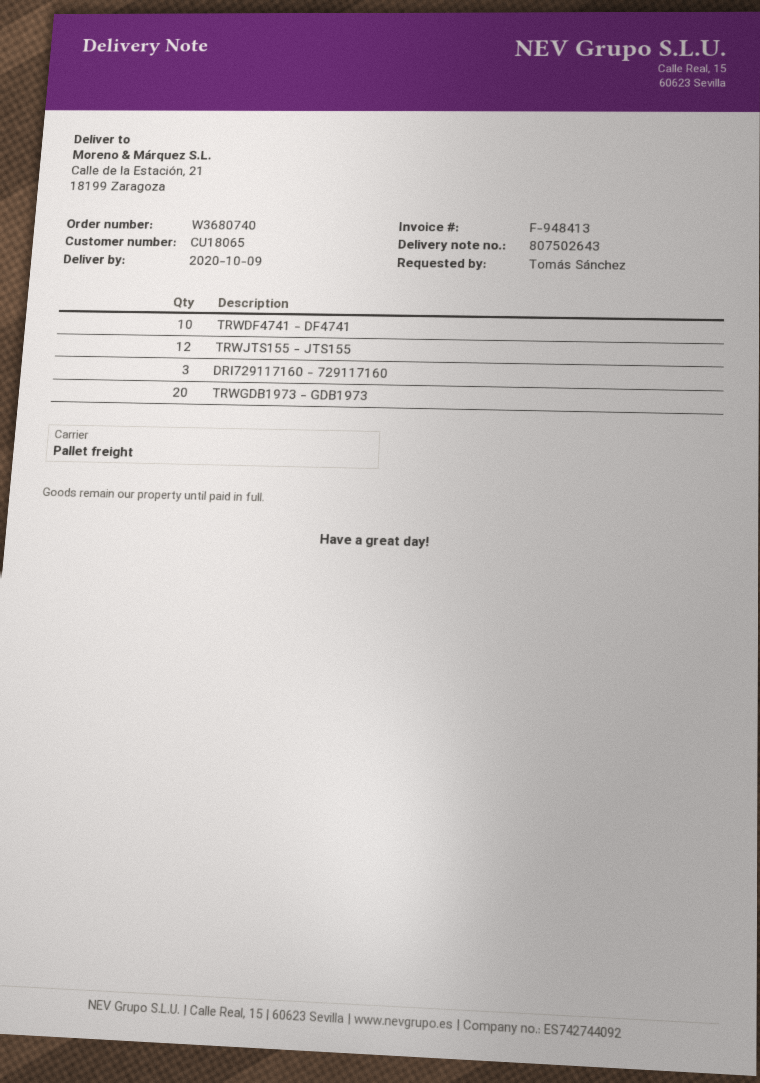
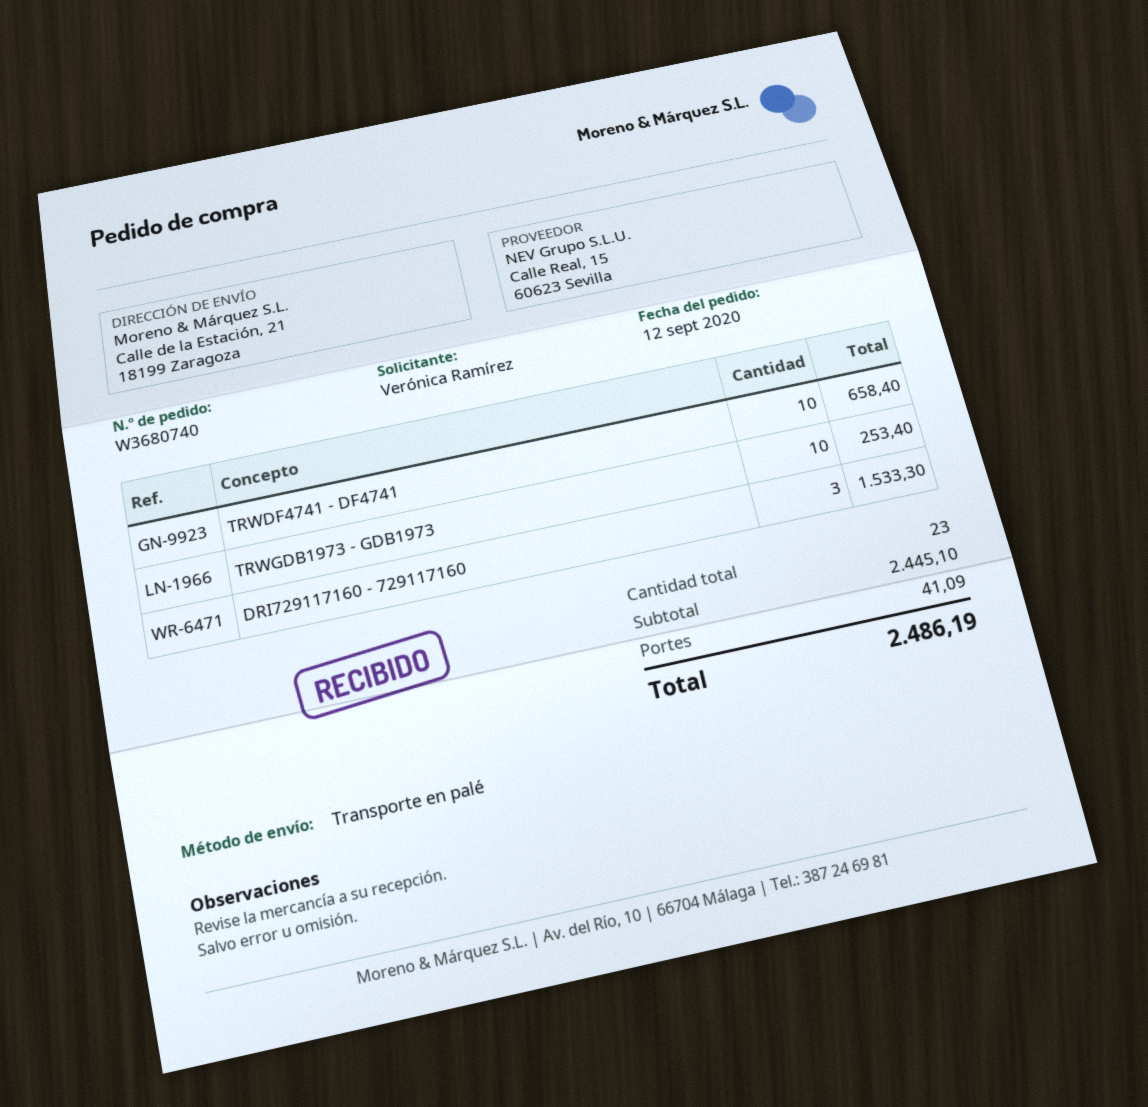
ordered by: Tomás Sánchez -> Verónica Ramírez
TRWJTS155 - JTS155: 12 -> none
TRWGDB1973 - GDB1973: 20 -> 10

